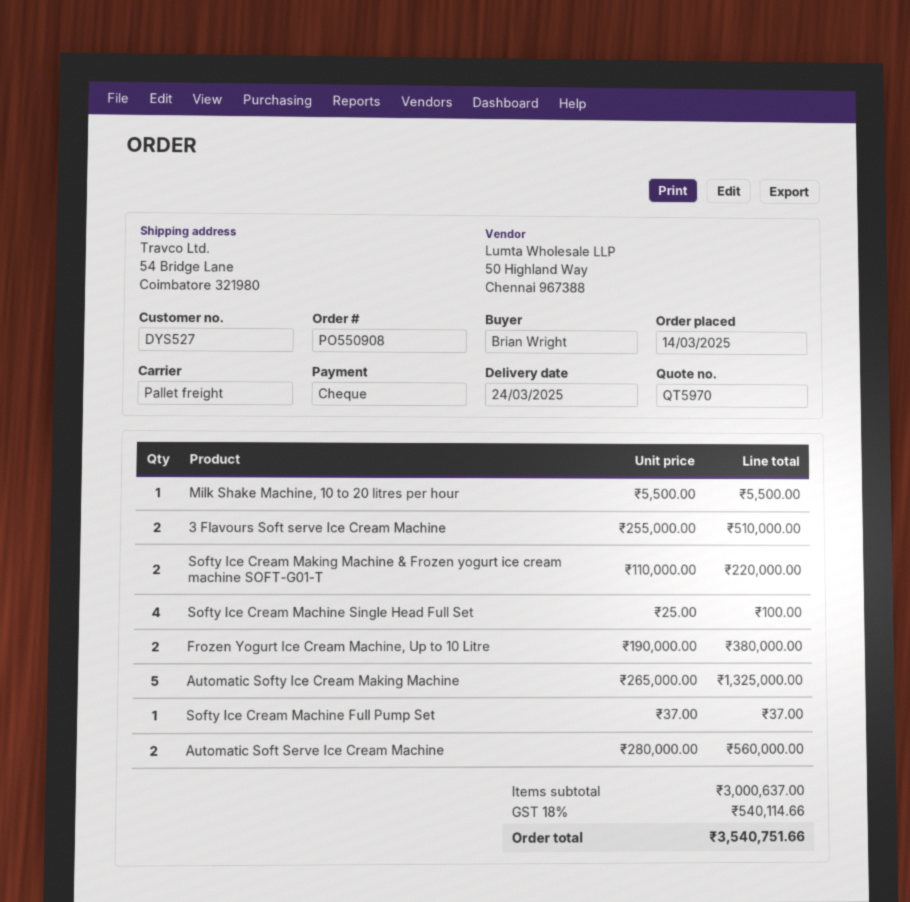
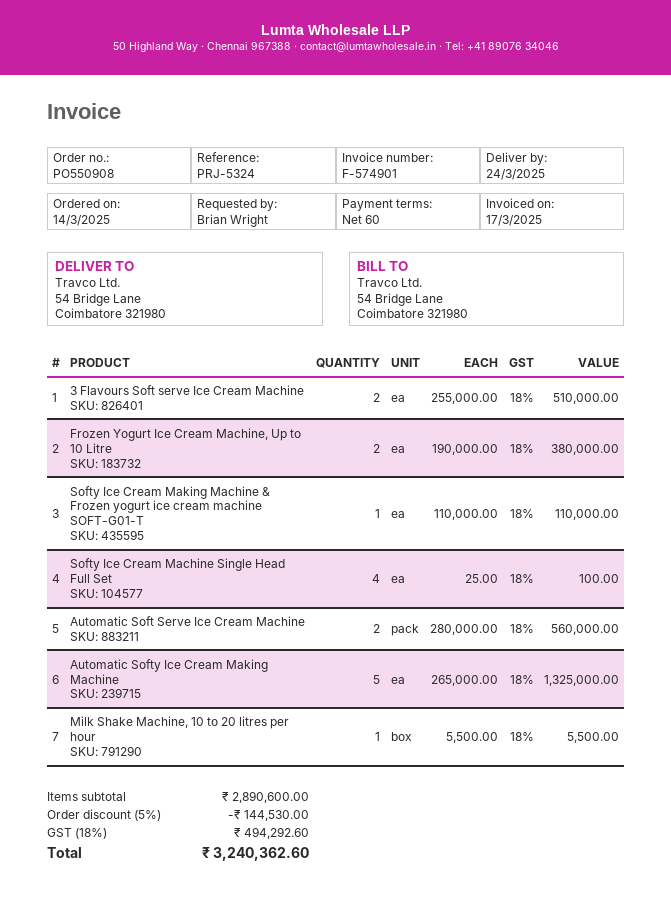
Softy Ice Cream Making Machine & Frozen yogurt ice cream machine SOFT-G01-T: 2 x 110000.00 = 220000.00 -> 1 x 110000.00 = 110000.00
Softy Ice Cream Machine Full Pump Set: 1 x 37.00 = 37.00 -> none
subtotal: 3000637.00 -> 2890600.00
discount: none -> 5% = 144530.00
tax: 18% = 540114.66 -> 18% = 494292.60
total: 3540751.66 -> 3240362.60

